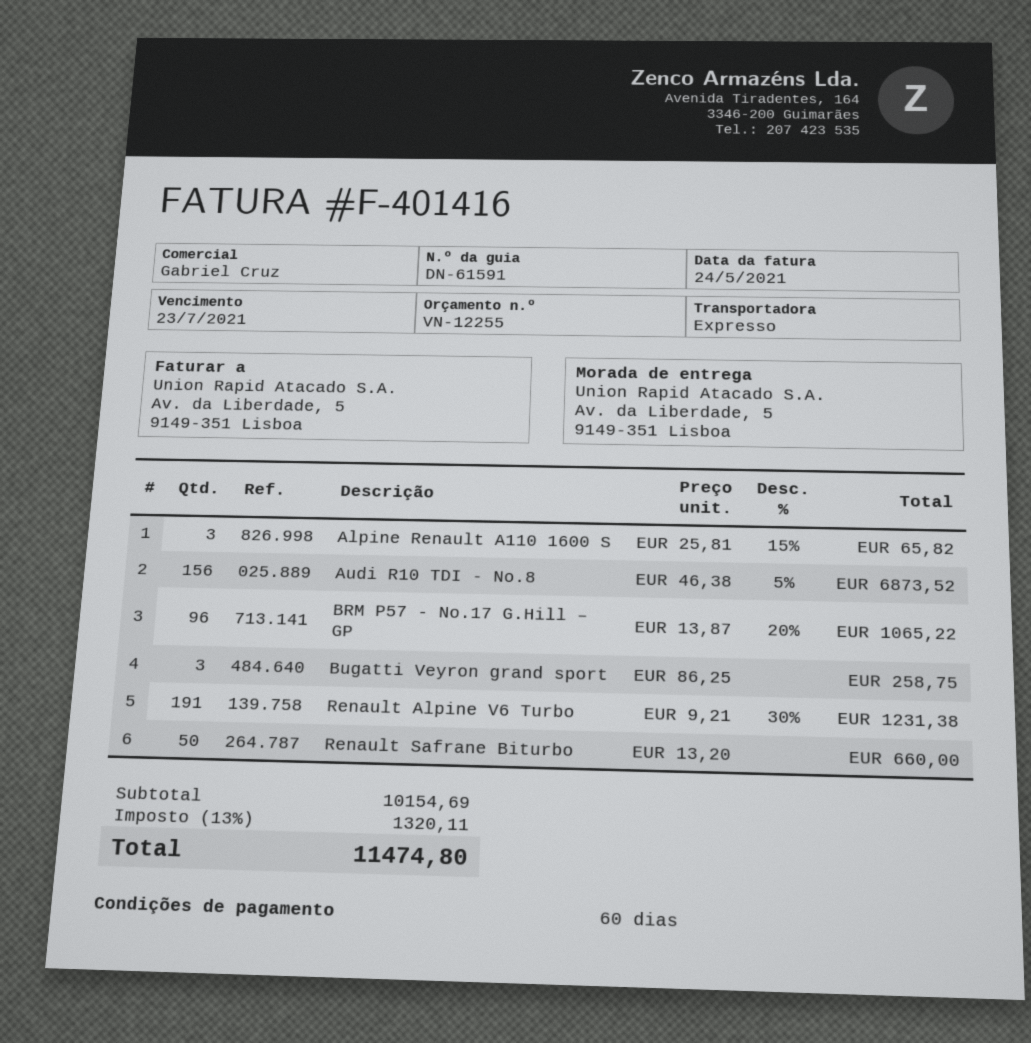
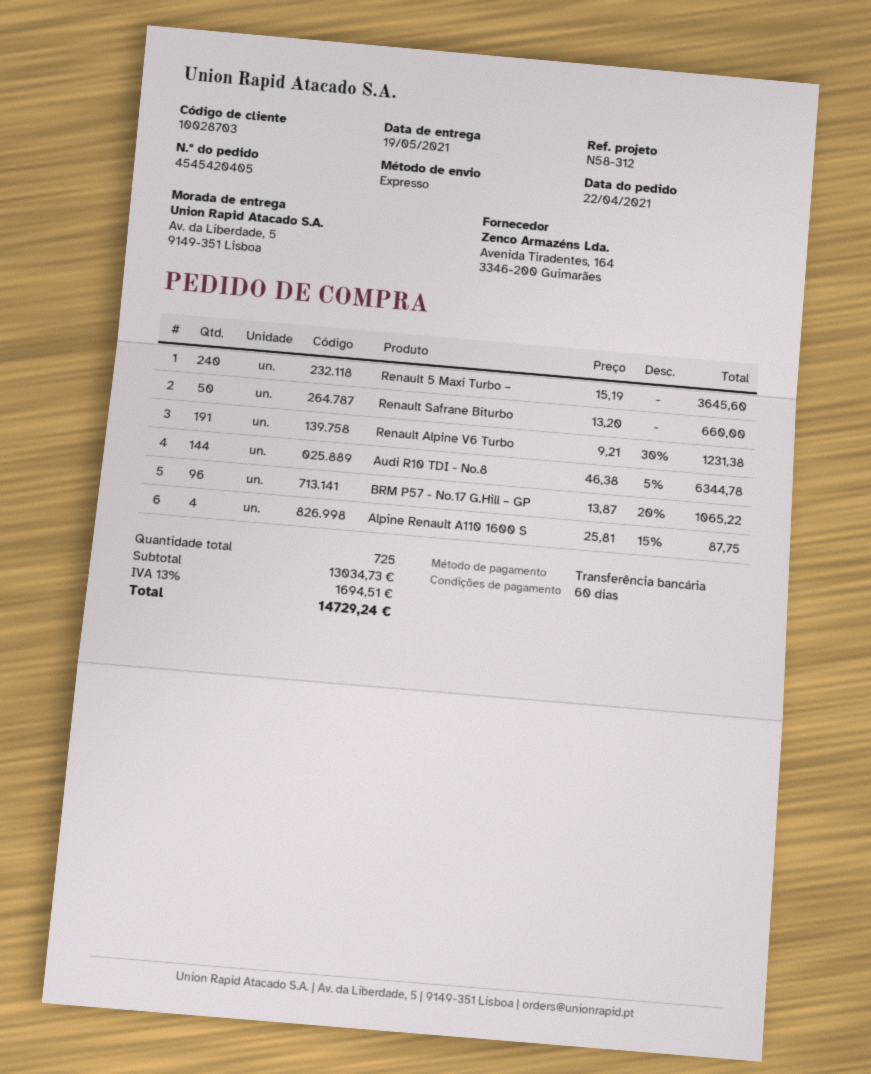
Alpine Renault A110 1600 S: 3 x 25.81 - 15% = 65.82 -> 4 x 25.81 - 15% = 87.75
Audi R10 TDI - No.8: 156 x 46.38 - 5% = 6873.52 -> 144 x 46.38 - 5% = 6344.78
Bugatti Veyron grand sport: 3 x 86.25 = 258.75 -> none
Renault 5 Maxi Turbo –: none -> 240 x 15.19 = 3645.60
subtotal: 10154.69 -> 13034.73
tax: 13% = 1320.11 -> 13% = 1694.51
total: 11474.80 -> 14729.24

